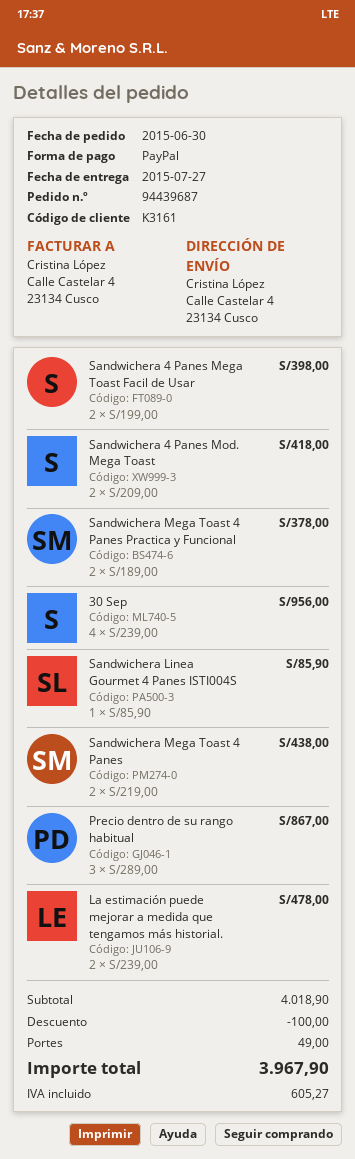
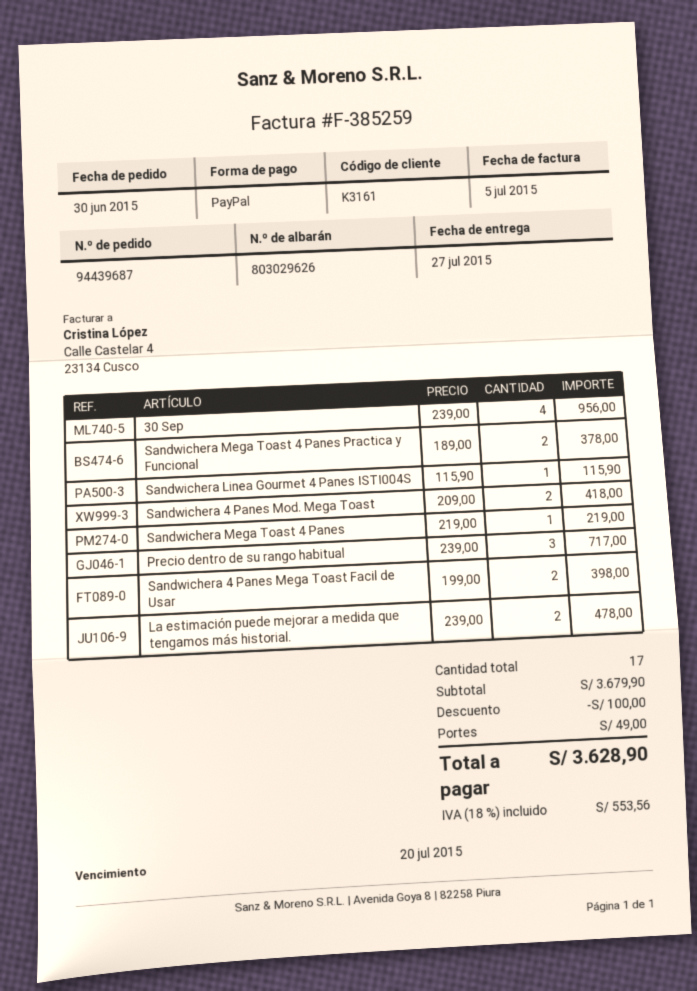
Sandwichera Linea Gourmet 4 Panes ISTI004S: 1 x 85.90 = 85.90 -> 1 x 115.90 = 115.90
Sandwichera Mega Toast 4 Panes: 2 x 219.00 = 438.00 -> 1 x 219.00 = 219.00
Precio dentro de su rango habitual: 3 x 289.00 = 867.00 -> 3 x 239.00 = 717.00
subtotal: 4018.90 -> 3679.90
tax: 605.27 -> 553.56
total: 3967.90 -> 3628.90

